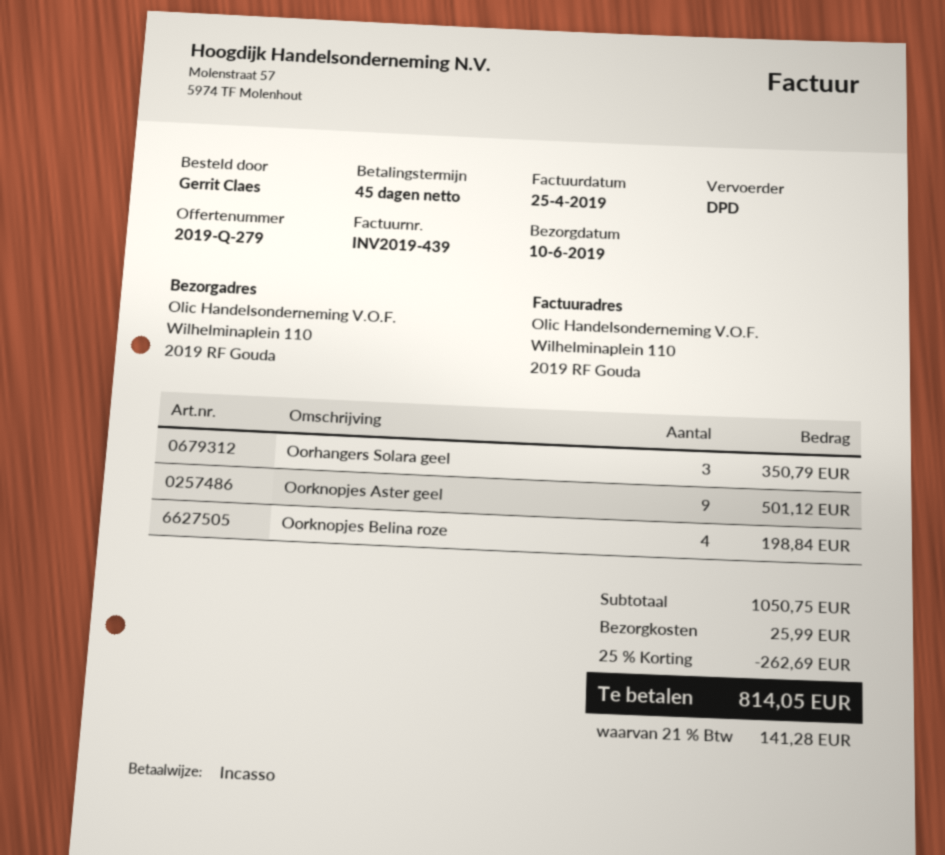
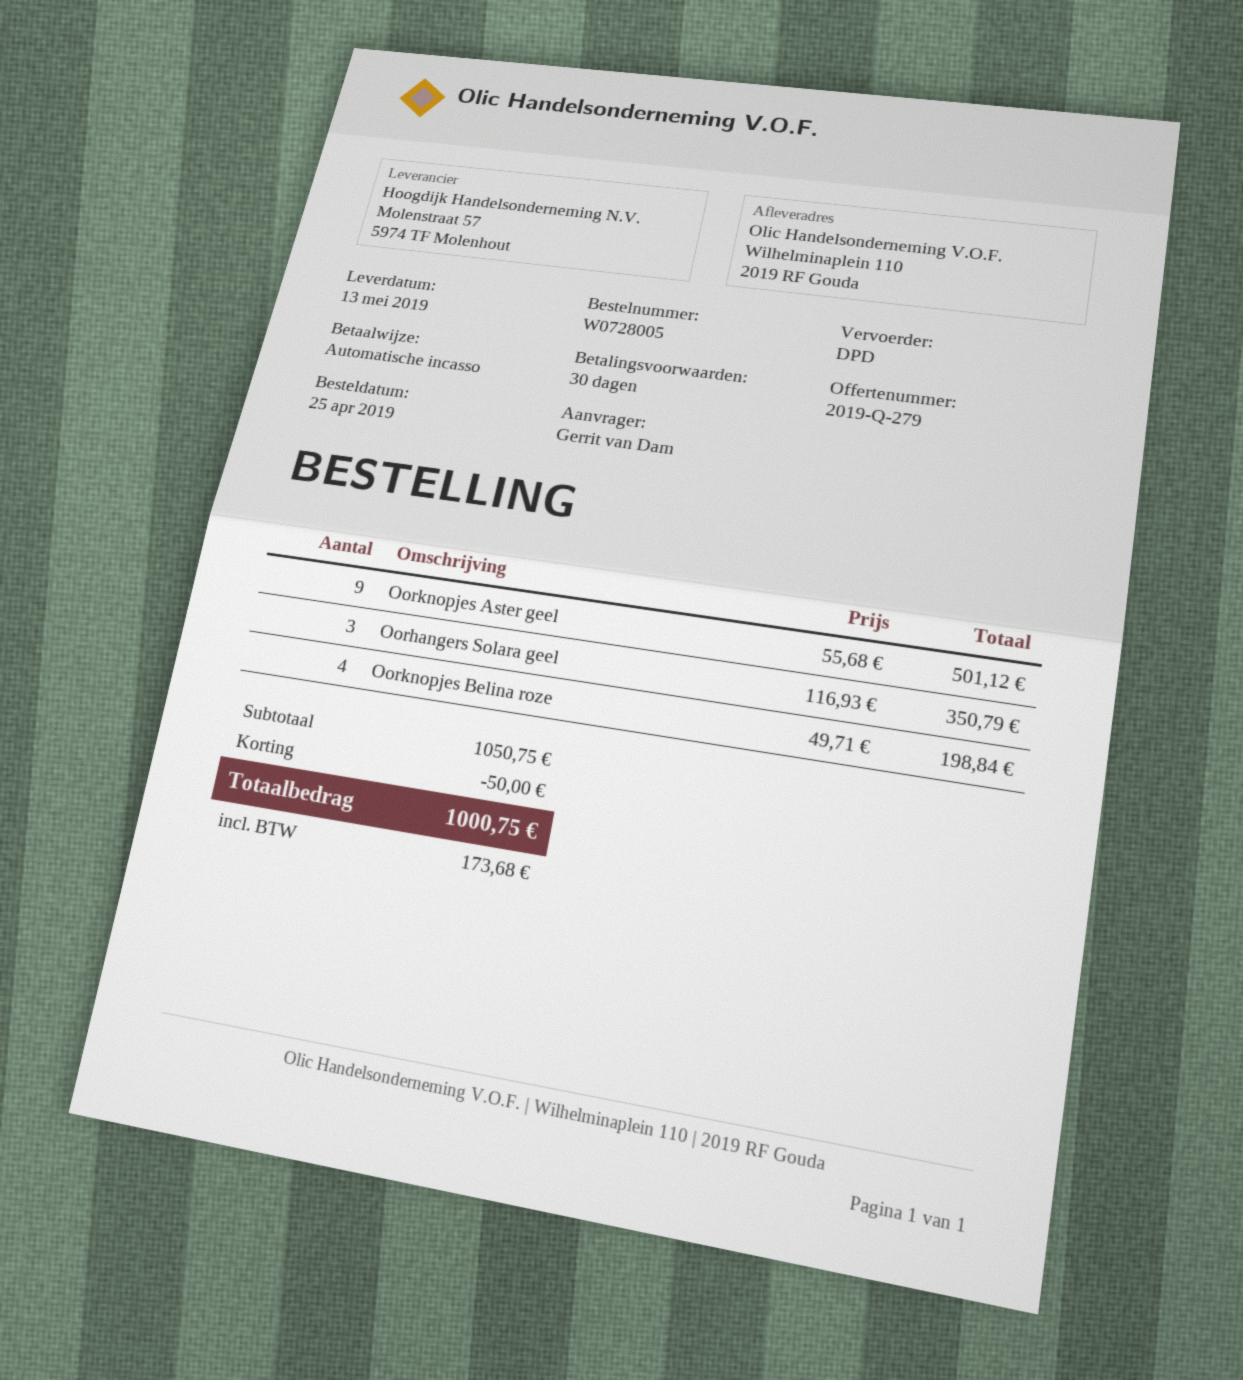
delivery date: 2019-06-10 -> 2019-05-13
payment terms: 45 days -> 30 days
ordered by: Gerrit Claes -> Gerrit van Dam
discount: 262.69 -> 50.00
shipping: 25.99 -> none
tax: 141.28 -> 173.68
total: 814.05 -> 1000.75

